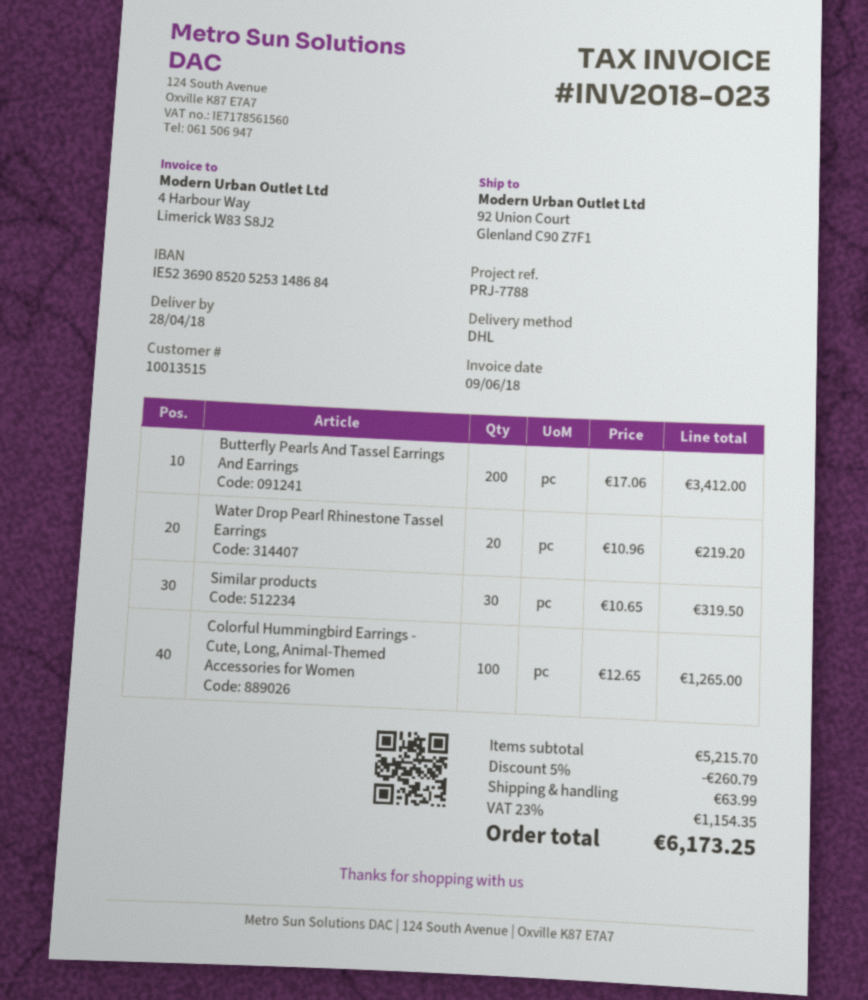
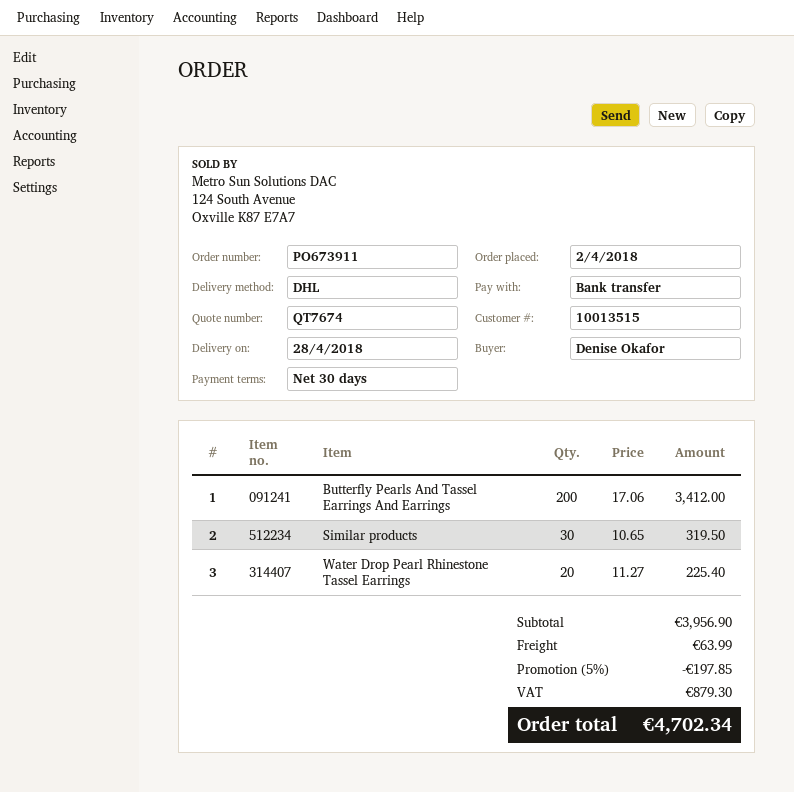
Water Drop Pearl Rhinestone Tassel Earrings: 20 x 10.96 = 219.20 -> 20 x 11.27 = 225.40
Colorful Hummingbird Earrings - Cute, Long, Animal-Themed Accessories for Women: 100 x 12.65 = 1265.00 -> none
subtotal: 5215.70 -> 3956.90
discount: 5% = 260.79 -> 5% = 197.85
tax: 1154.35 -> 879.30
total: 6173.25 -> 4702.34

